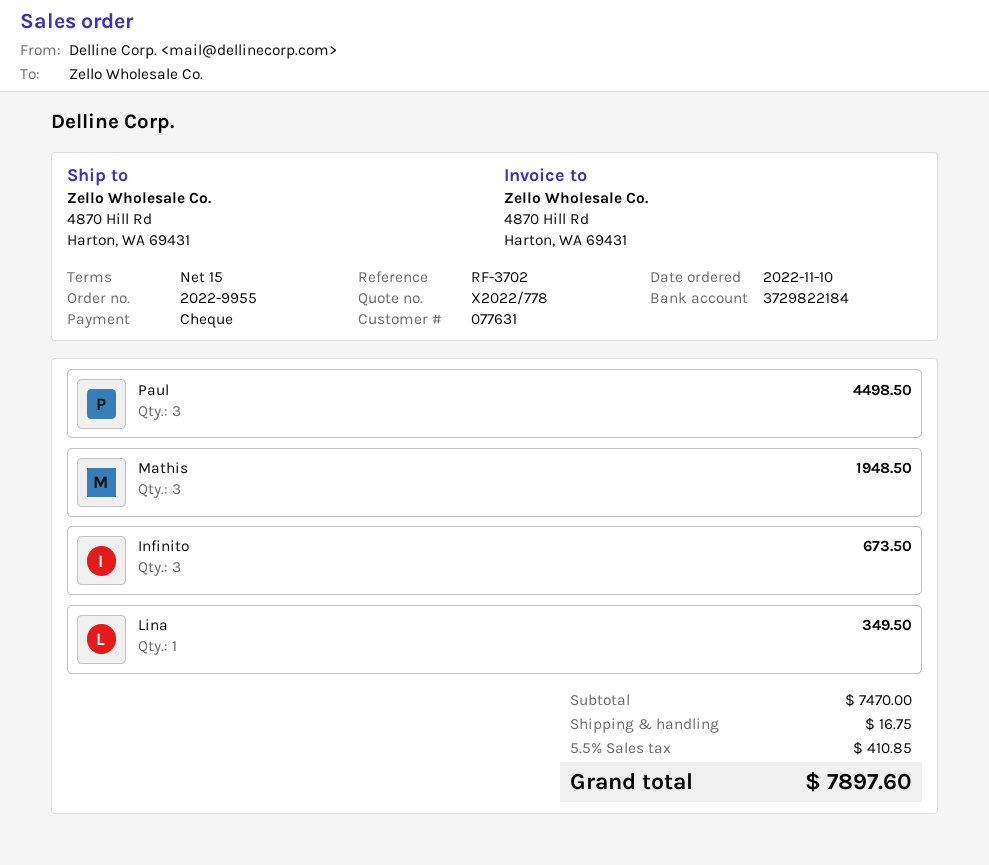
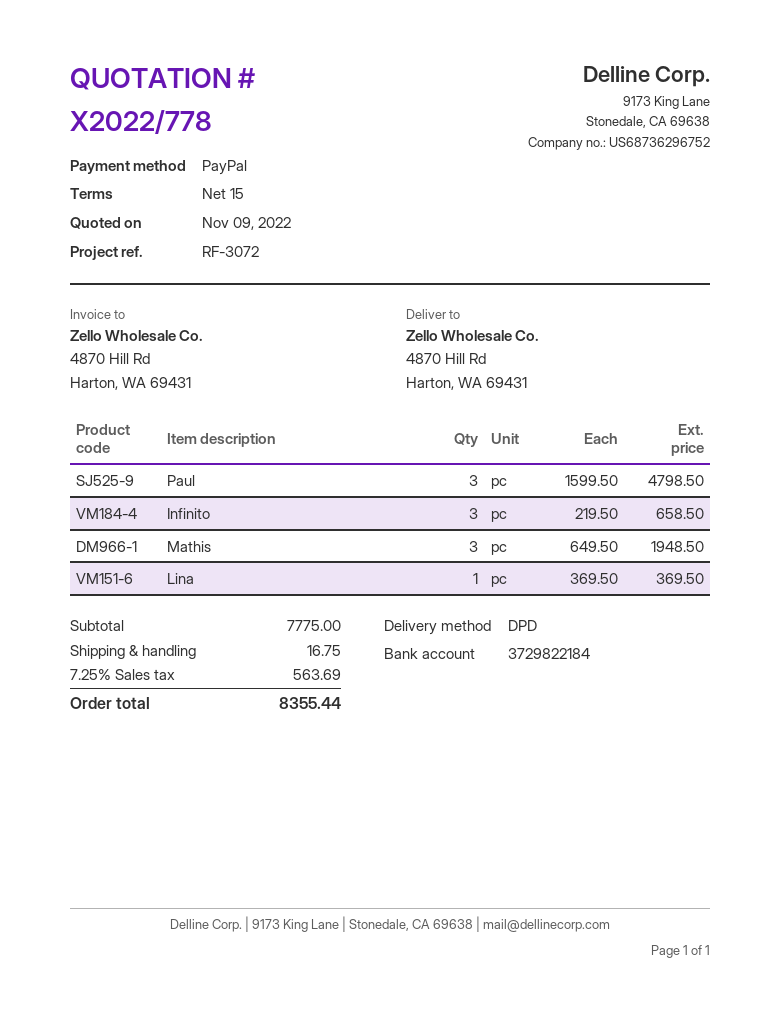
reference: RF-3702 -> RF-3072
payment method: cheque -> PayPal
Paul: 3 for 4498.50 -> 3 for 4798.50
Infinito: 3 for 673.50 -> 3 for 658.50
Lina: 1 for 349.50 -> 1 for 369.50
subtotal: 7470.00 -> 7775.00
tax: 5.5% = 410.85 -> 7.25% = 563.69
total: 7897.60 -> 8355.44

